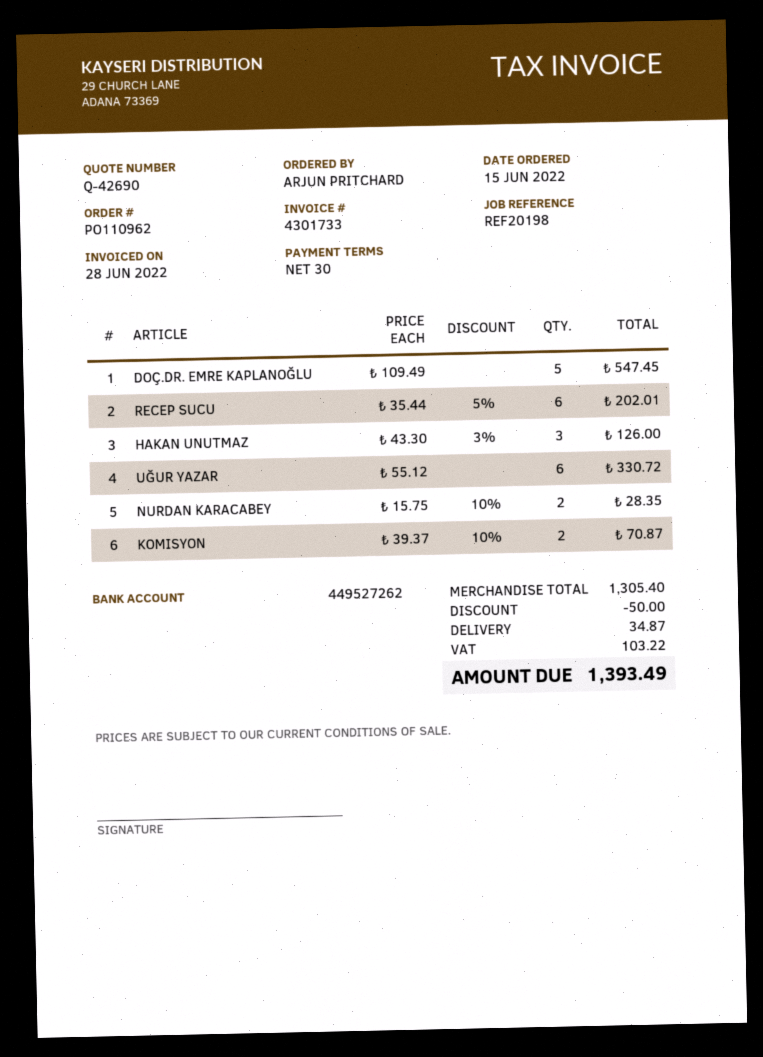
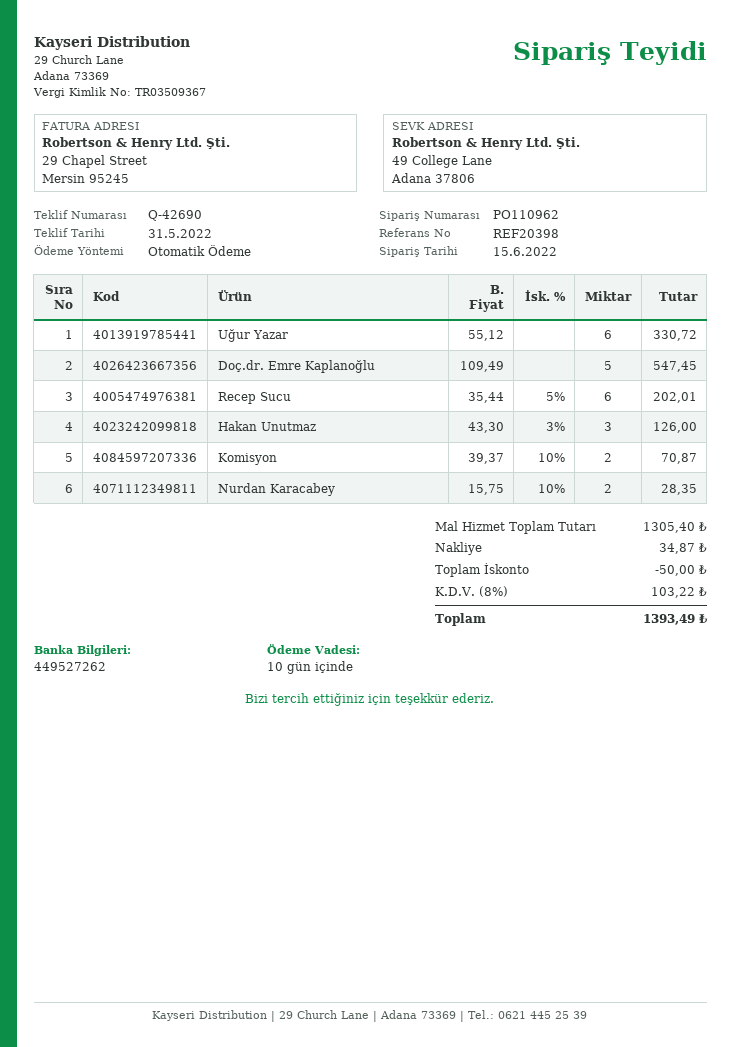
payment terms: 30 days -> 10 days
reference: REF20198 -> REF20398

